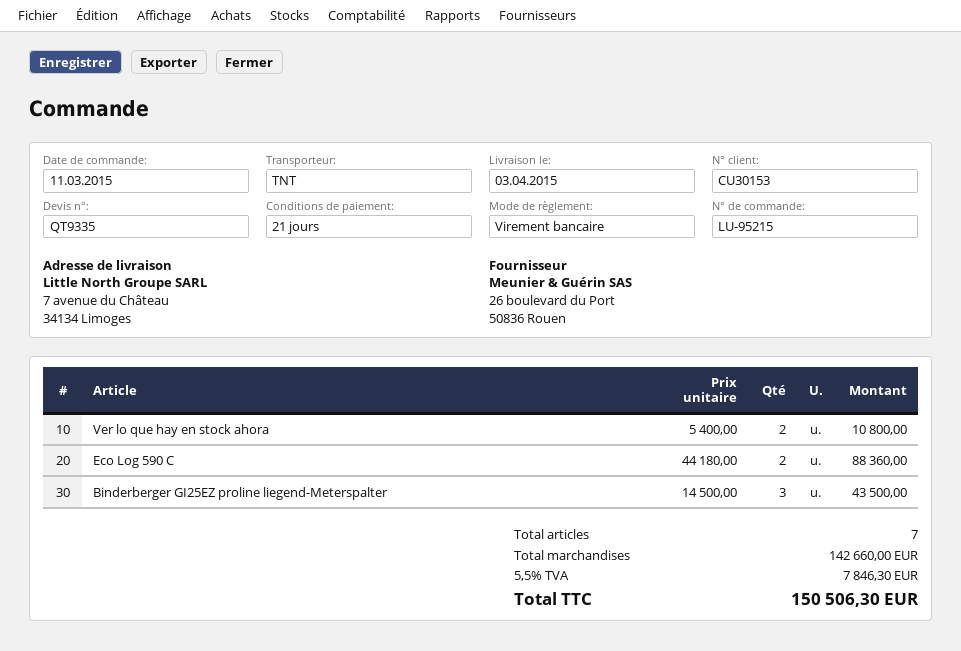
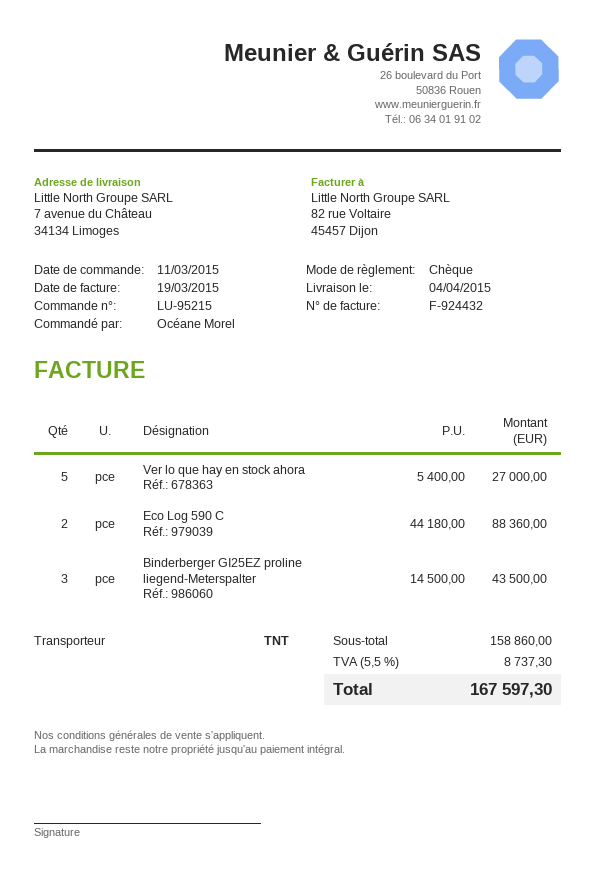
delivery date: 2015-04-03 -> 2015-04-04
payment method: bank transfer -> cheque
Ver lo que hay en stock ahora: 2 x 5400.00 = 10800.00 -> 5 x 5400.00 = 27000.00
subtotal: 142660.00 -> 158860.00
tax: 5.5% = 7846.30 -> 5.5% = 8737.30
total: 150506.30 -> 167597.30

